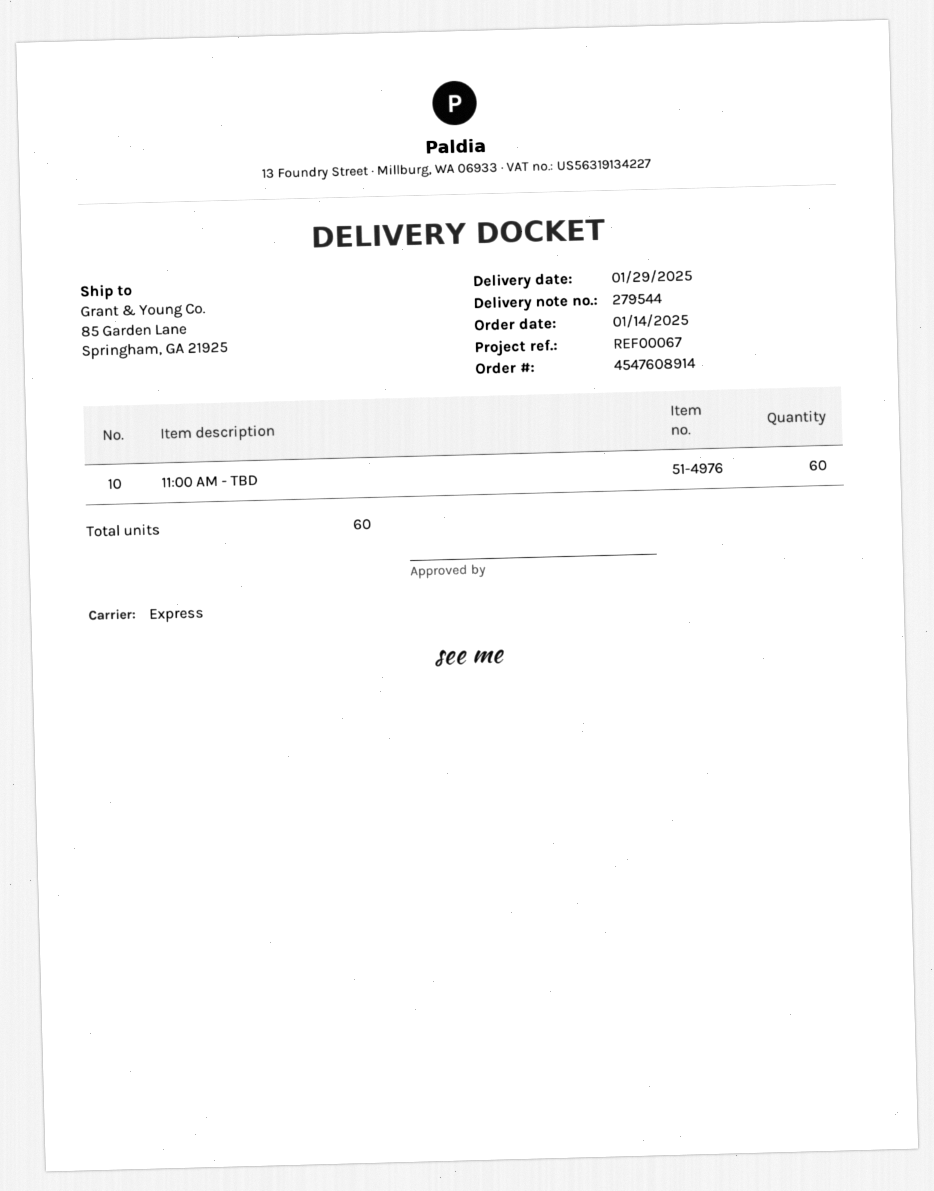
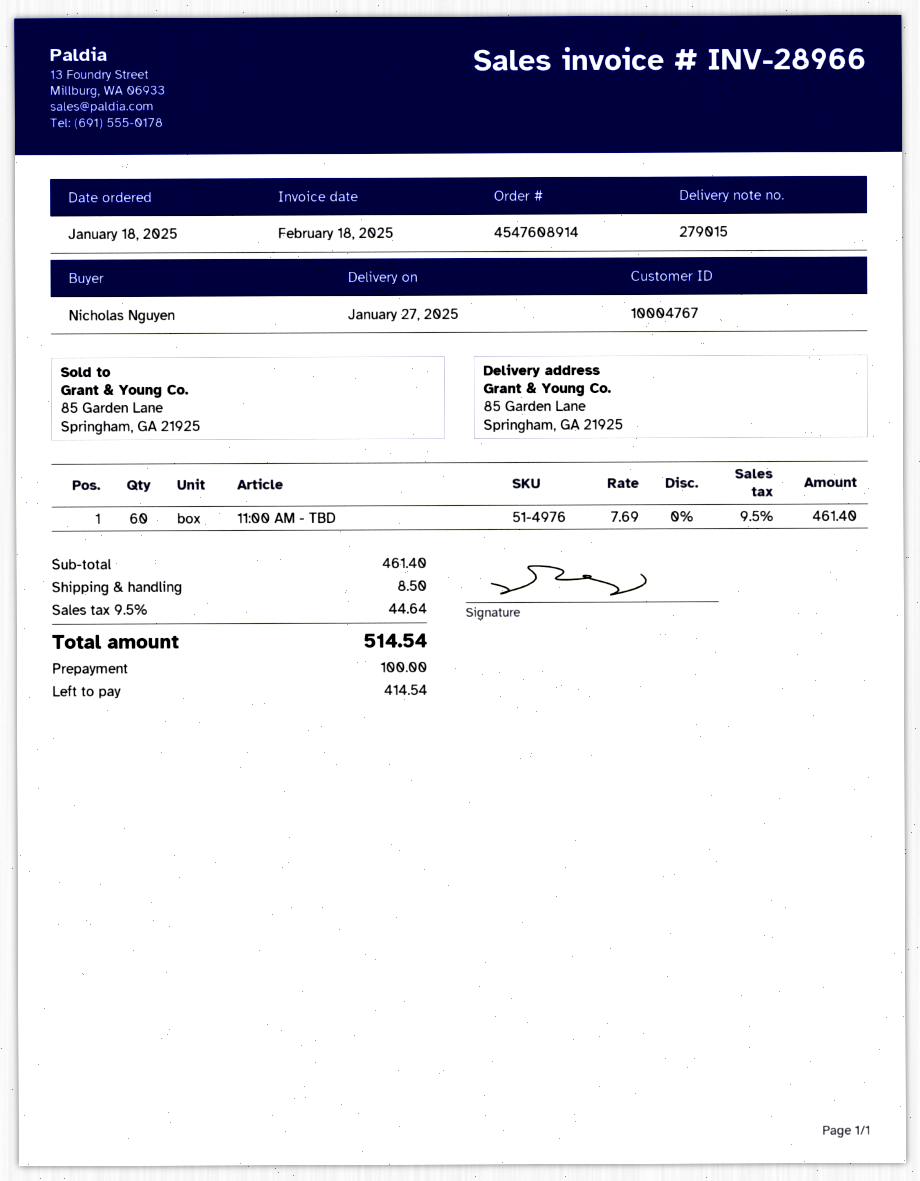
order date: 2025-01-14 -> 2025-01-18
delivery note number: 279544 -> 279015
delivery date: 2025-01-29 -> 2025-01-27

